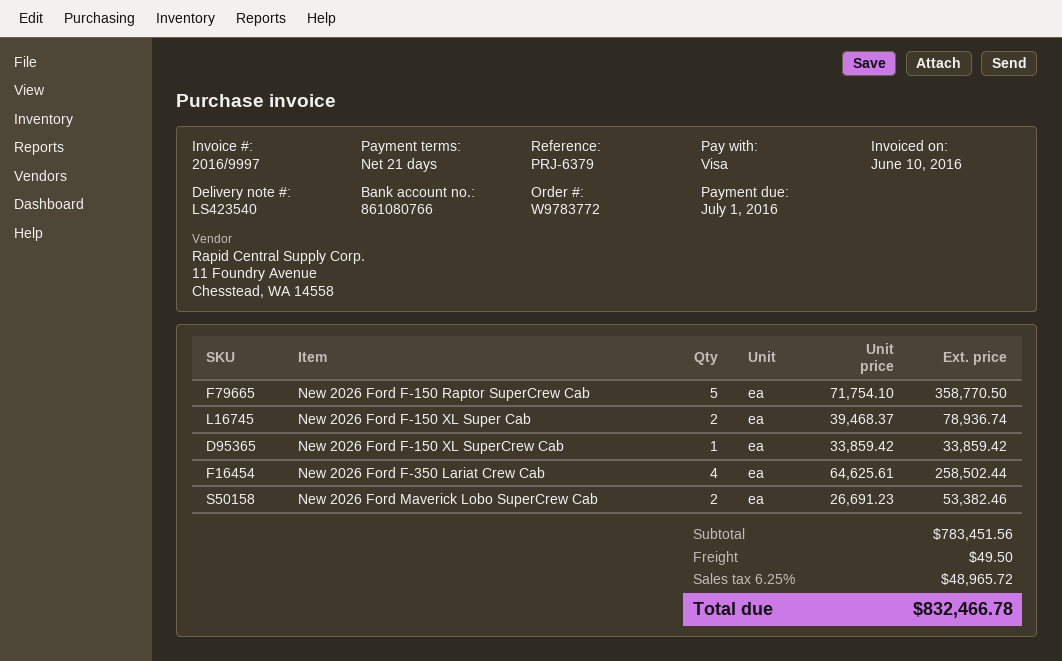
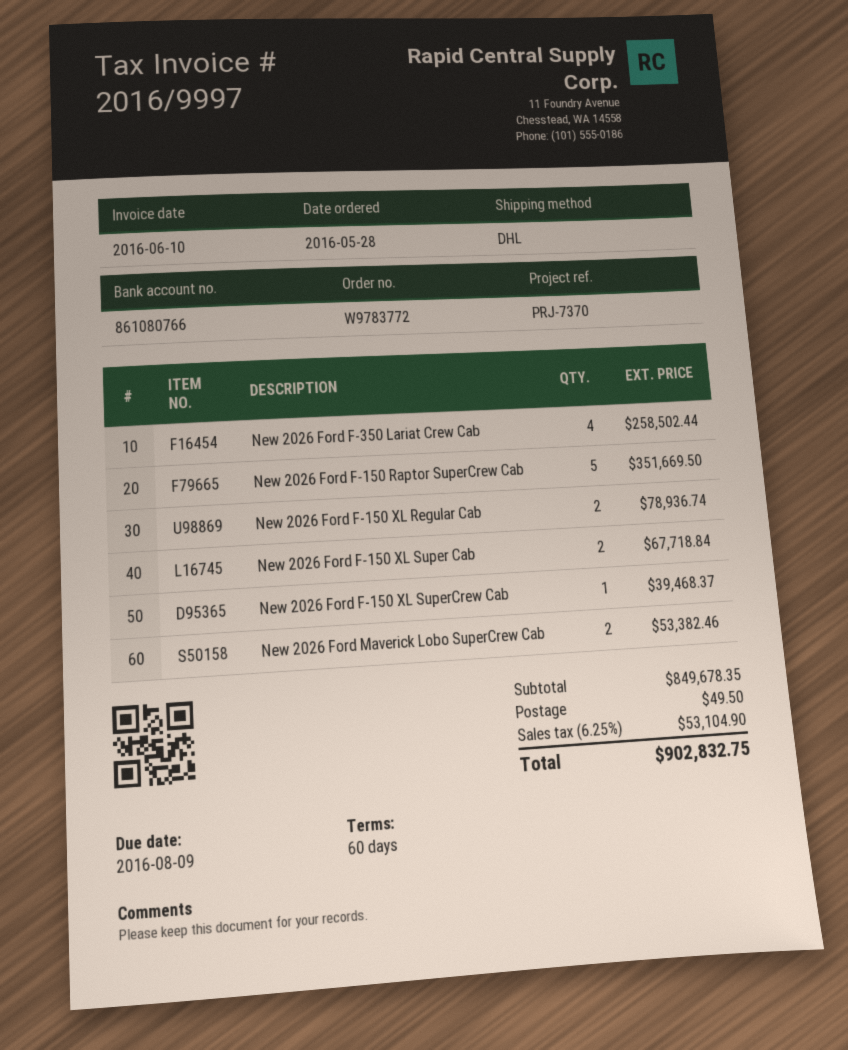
payment terms: 21 days -> 60 days
due date: 2016-07-01 -> 2016-08-09
reference: PRJ-6379 -> PRJ-7370
New 2026 Ford F-150 Raptor SuperCrew Cab: 5 for 358770.50 -> 5 for 351669.50
New 2026 Ford F-150 XL Super Cab: 2 for 78936.74 -> 2 for 67718.84
New 2026 Ford F-150 XL SuperCrew Cab: 1 for 33859.42 -> 1 for 39468.37
New 2026 Ford F-150 XL Regular Cab: none -> 2 for 78936.74
subtotal: 783451.56 -> 849678.35
tax: 6.25% = 48965.72 -> 6.25% = 53104.90
total: 832466.78 -> 902832.75

